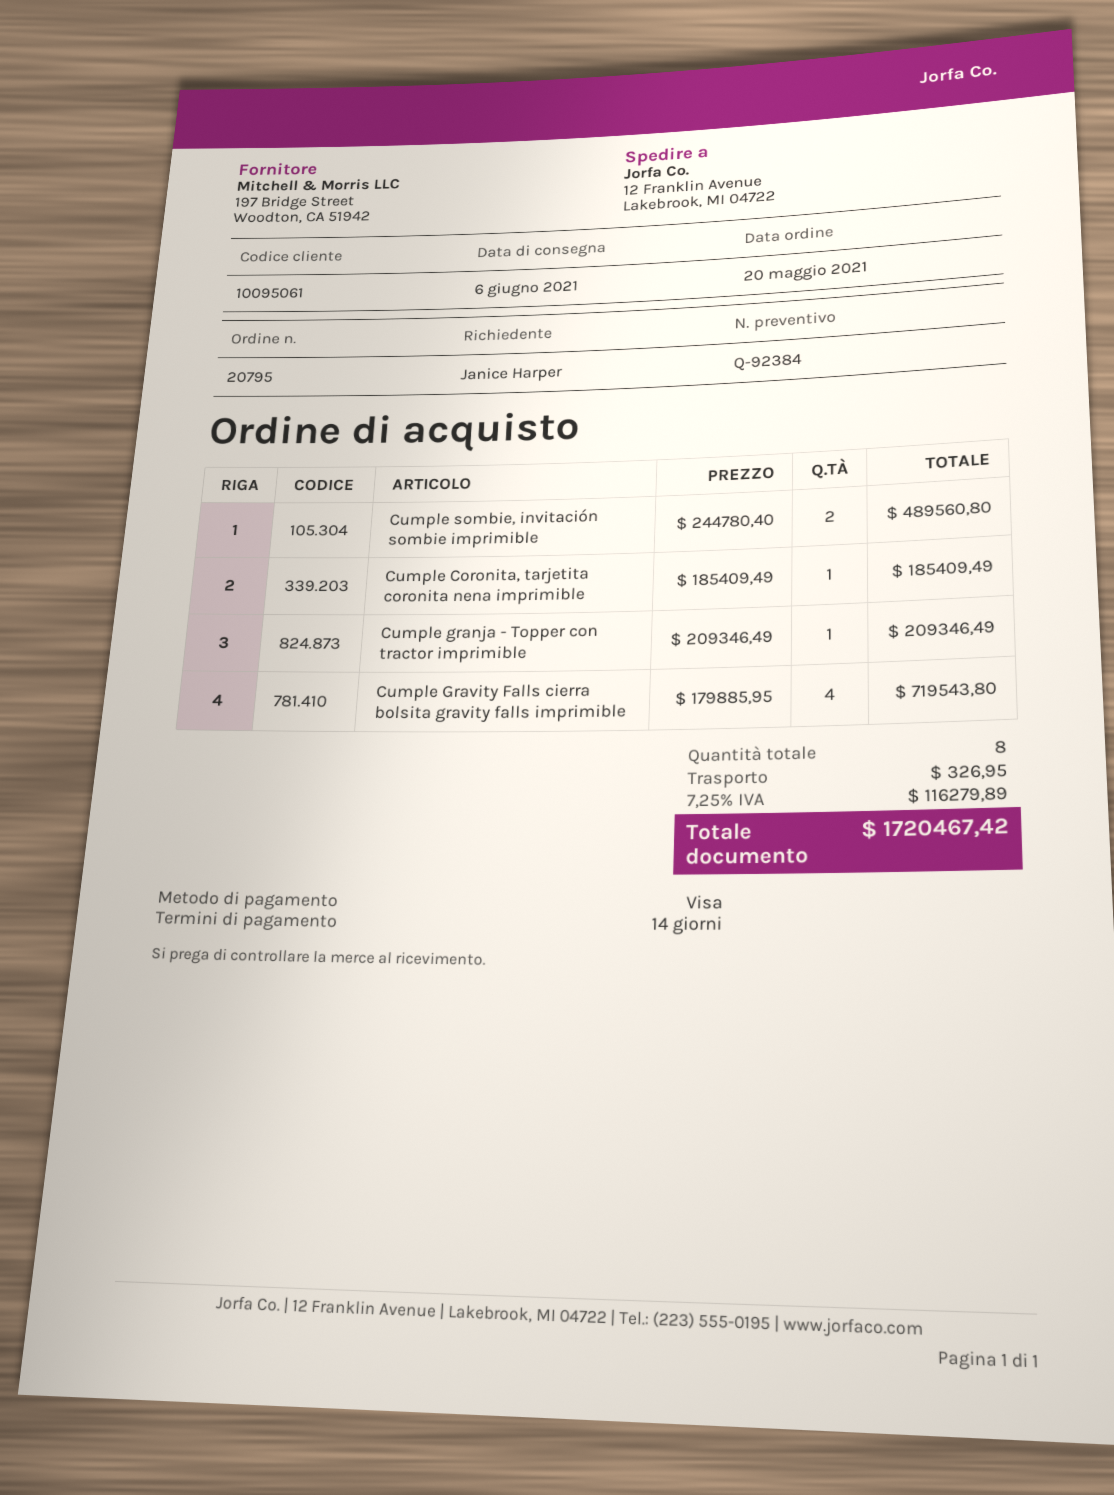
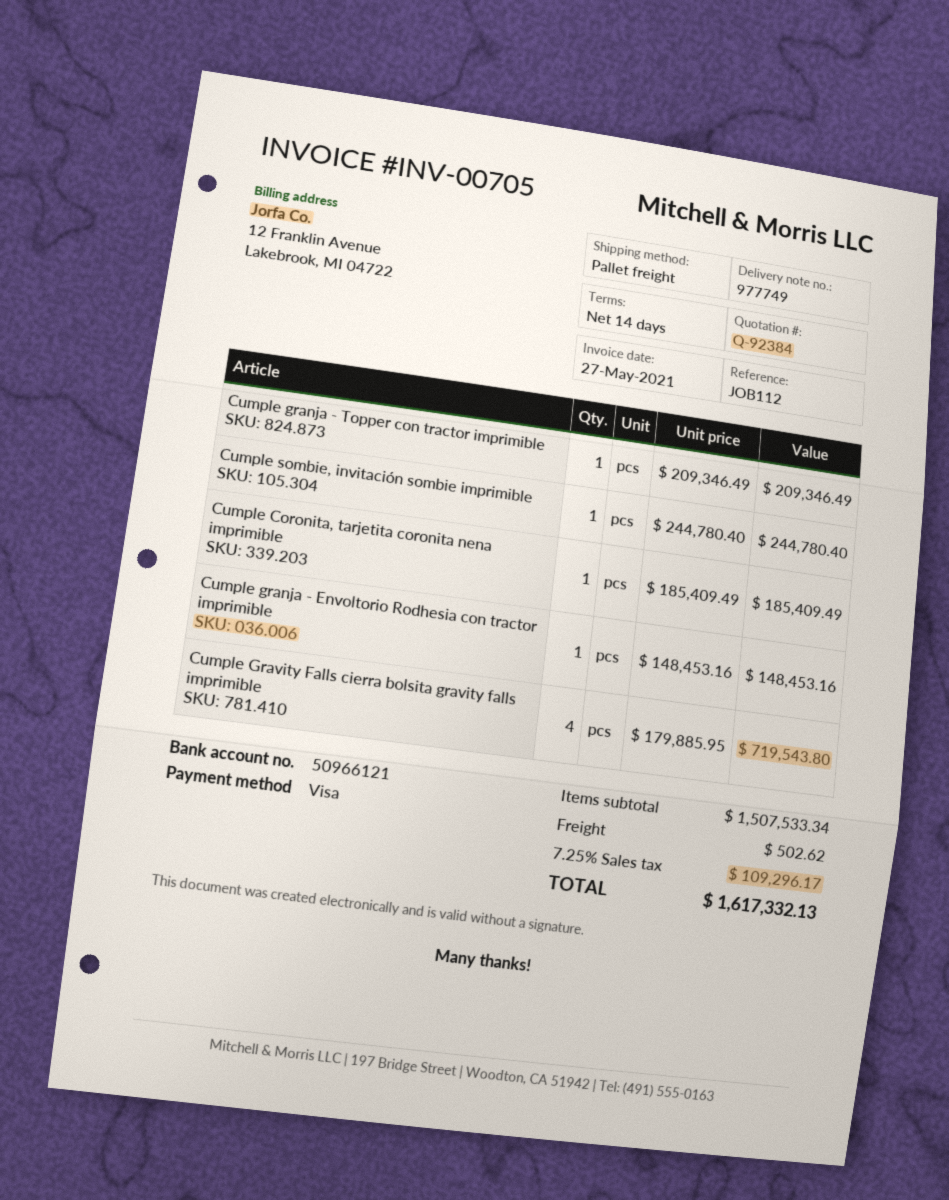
Cumple sombie, invitación sombie imprimible: 2 x 244780.40 = 489560.80 -> 1 x 244780.40 = 244780.40
Cumple granja - Envoltorio Rodhesia con tractor imprimible: none -> 1 x 148453.16 = 148453.16
shipping: 326.95 -> 502.62
tax: 7.25% = 116279.89 -> 7.25% = 109296.17
total: 1720467.42 -> 1617332.13

